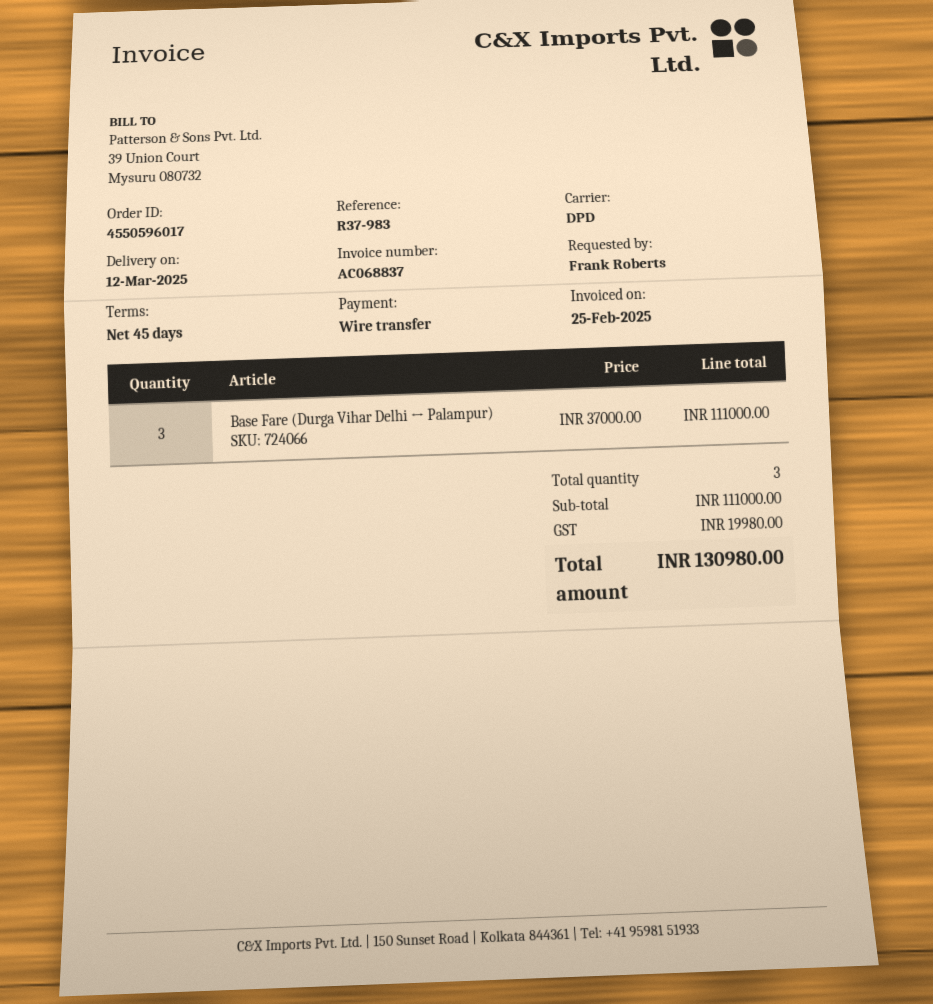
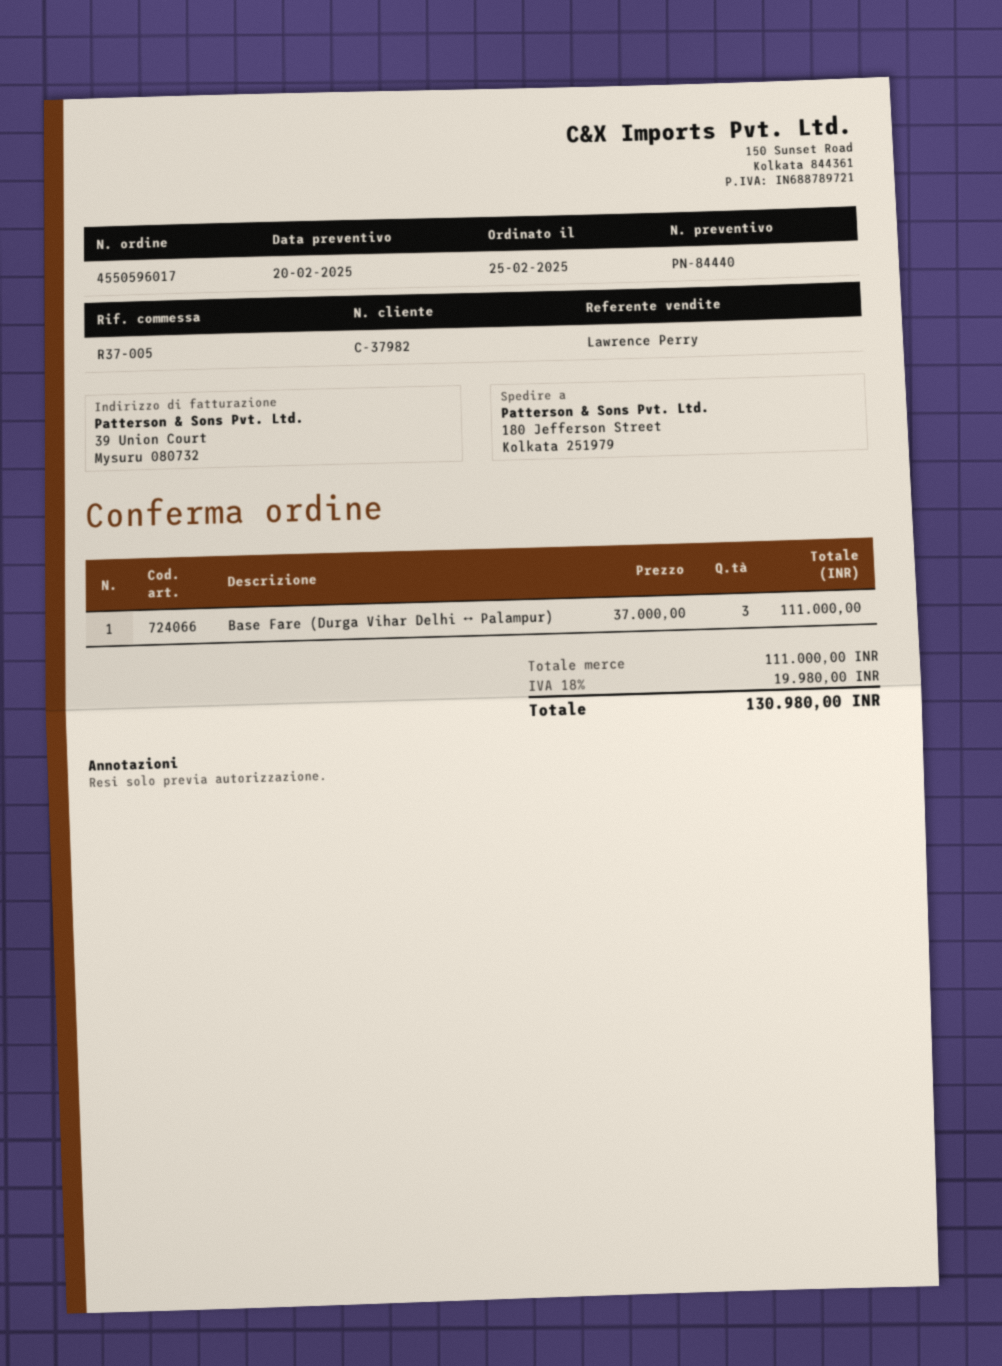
reference: R37-983 -> R37-005

